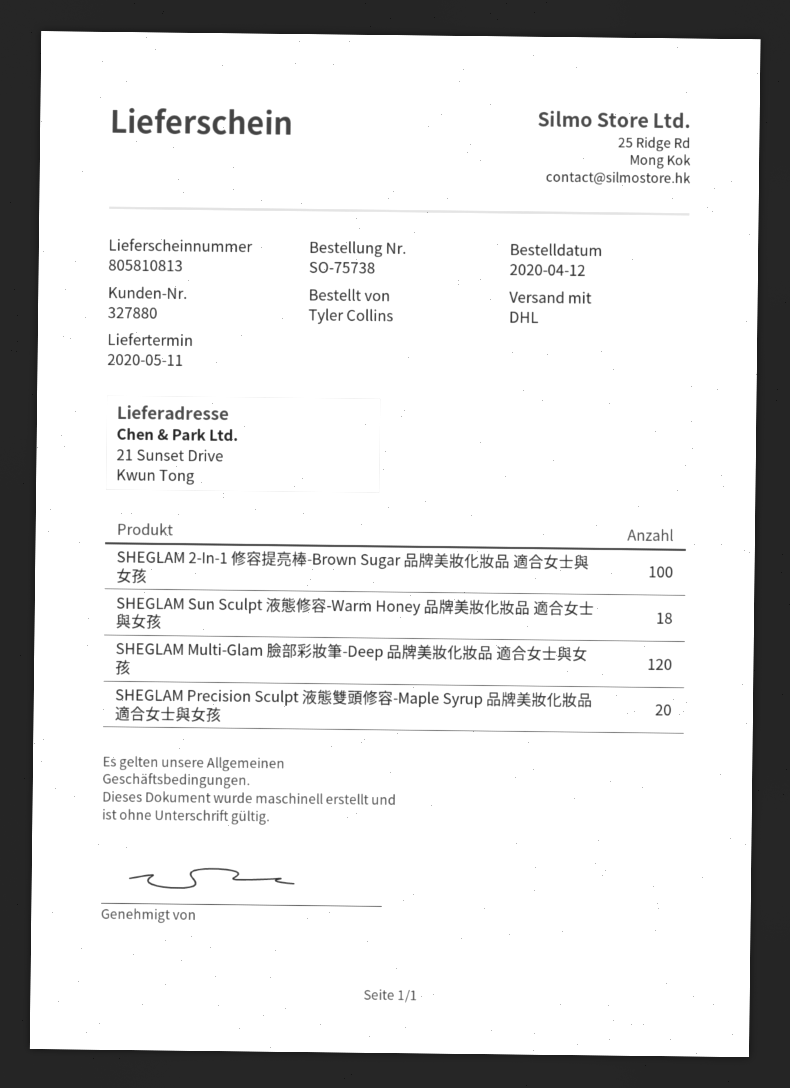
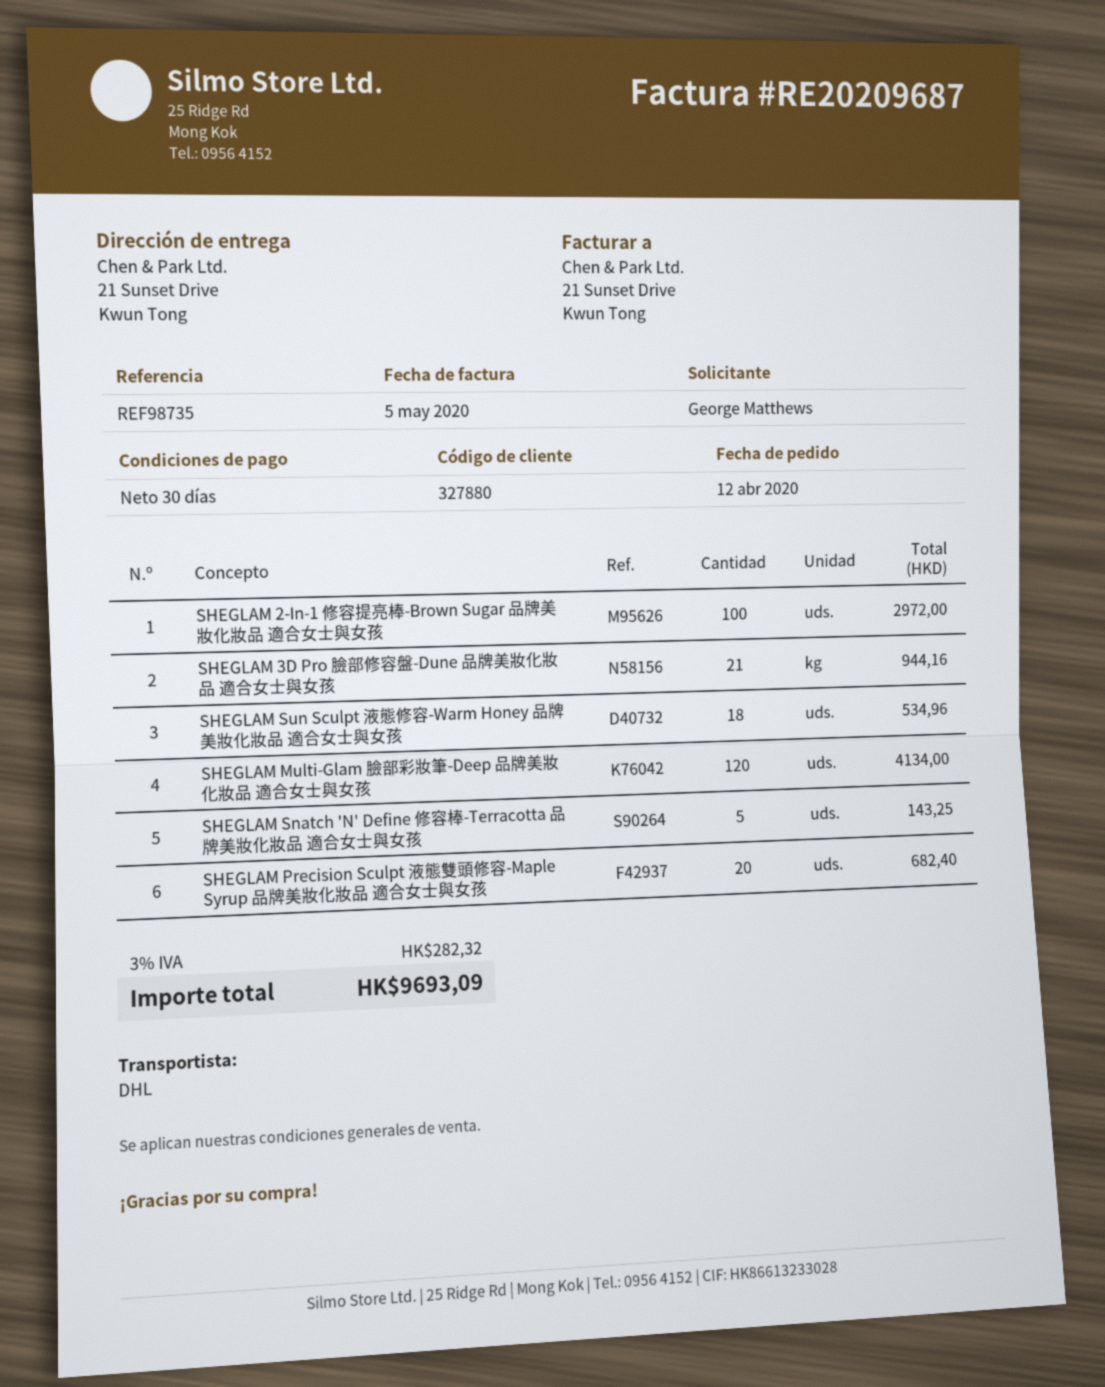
ordered by: Tyler Collins -> George Matthews
SHEGLAM 3D Pro 臉部修容盤-Dune 品牌美妝化妝品 適合女士與女孩: none -> 21
SHEGLAM Snatch 'N' Define 修容棒-Terracotta 品牌美妝化妝品 適合女士與女孩: none -> 5

